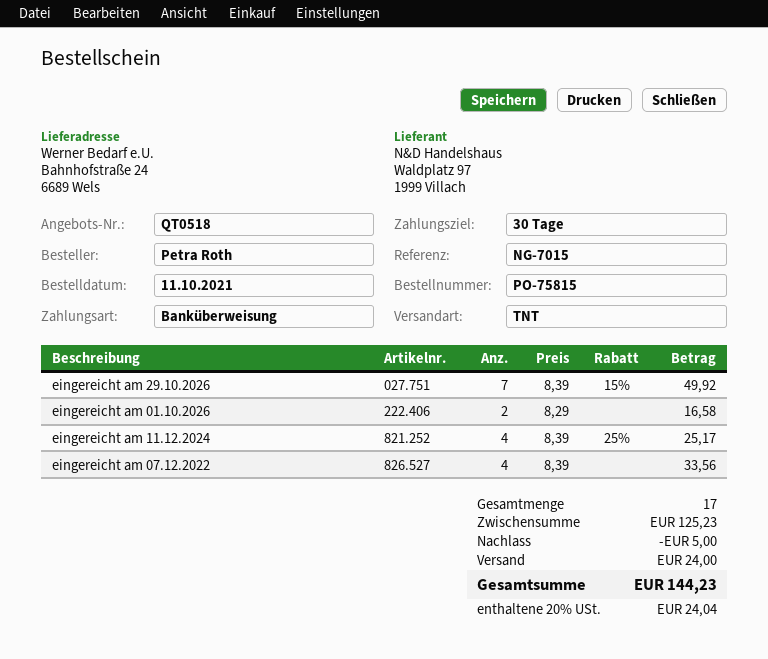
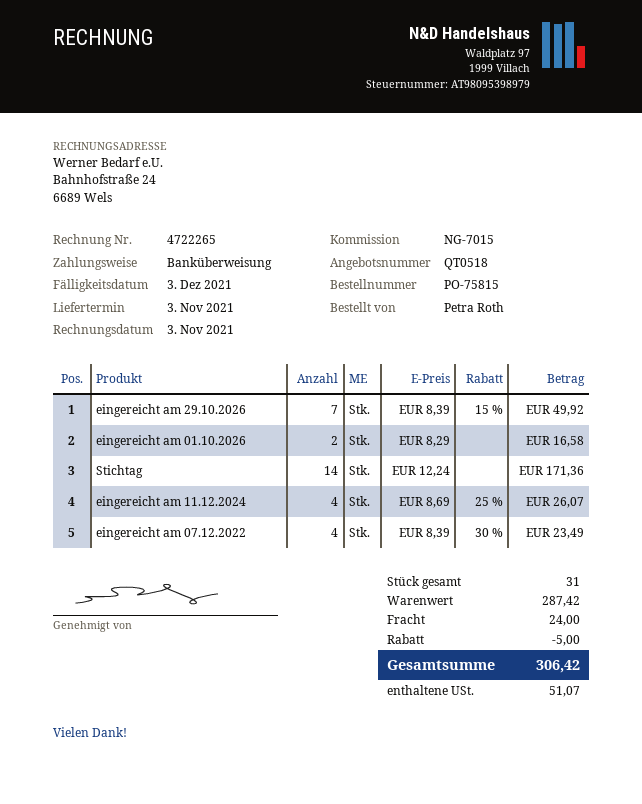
eingereicht am 11.12.2024: 4 x 8.39 - 25% = 25.17 -> 4 x 8.69 - 25% = 26.07
eingereicht am 07.12.2022: 4 x 8.39 = 33.56 -> 4 x 8.39 - 30% = 23.49
Stichtag: none -> 14 x 12.24 = 171.36
total quantity: 17 -> 31
subtotal: 125.23 -> 287.42
tax: 24.04 -> 51.07
total: 144.23 -> 306.42

